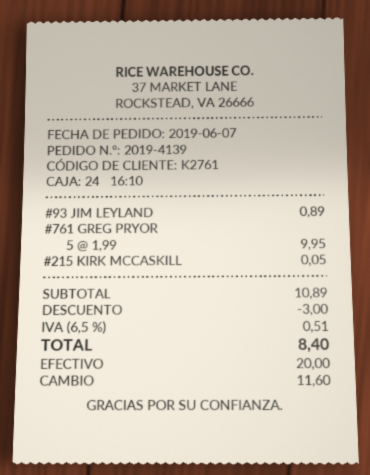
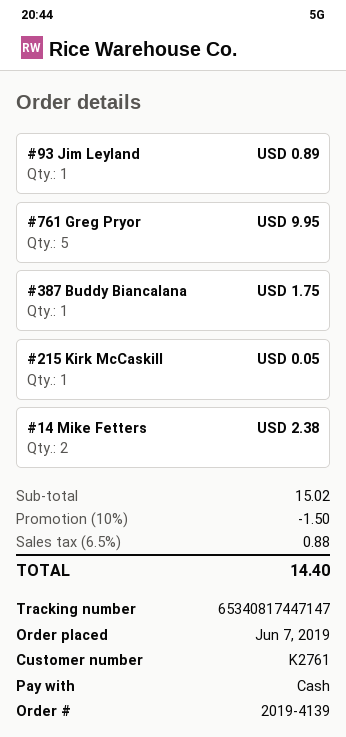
#387 Buddy Biancalana: none -> 1 for 1.75
#14 Mike Fetters: none -> 2 for 2.38
subtotal: 10.89 -> 15.02
discount: 3.00 -> 1.50
tax: 6.5% = 0.51 -> 6.5% = 0.88
total: 8.40 -> 14.40

